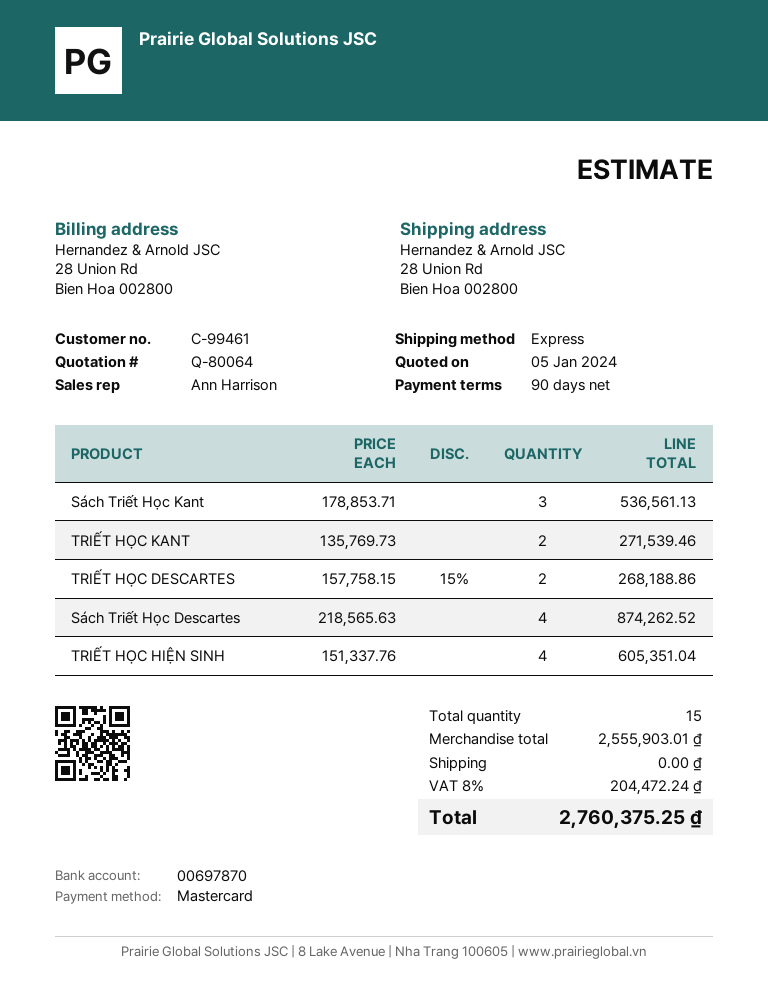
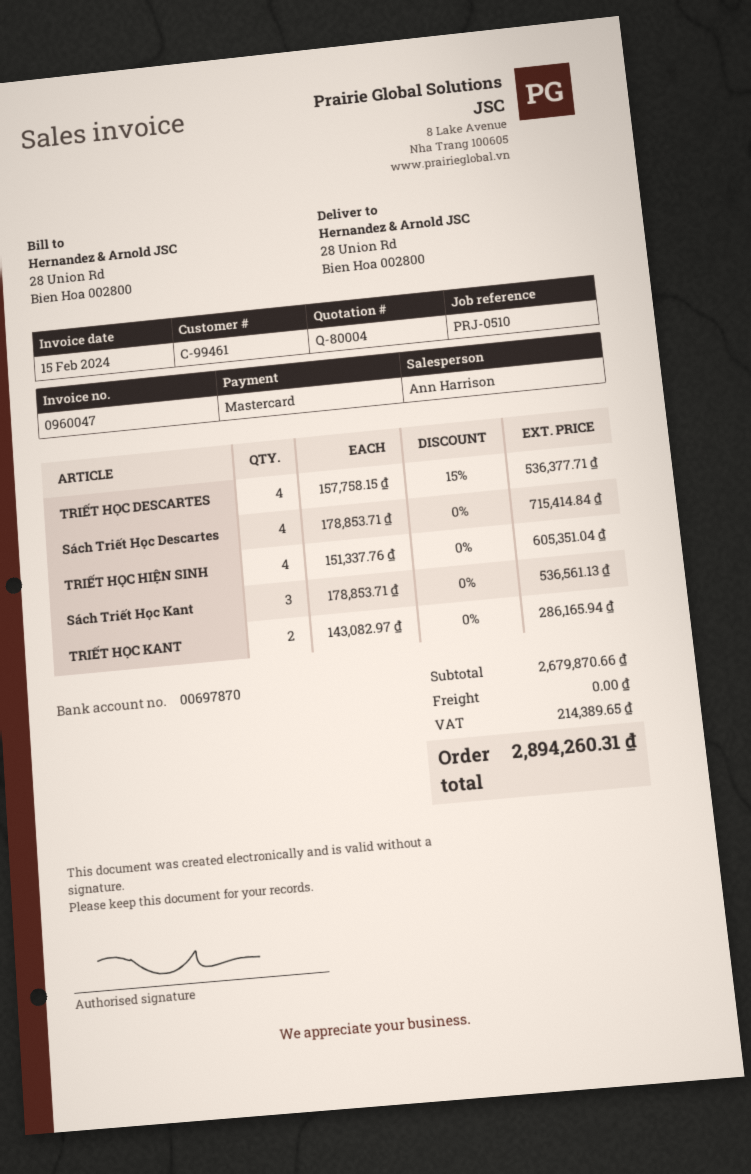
quote number: Q-80064 -> Q-80004
TRIẾT HỌC KANT: 2 x 135769.73 = 271539.46 -> 2 x 143082.97 = 286165.94
TRIẾT HỌC DESCARTES: 2 x 157758.15 - 15% = 268188.86 -> 4 x 157758.15 - 15% = 536377.71
Sách Triết Học Descartes: 4 x 218565.63 = 874262.52 -> 4 x 178853.71 = 715414.84
subtotal: 2555903.01 -> 2679870.66
tax: 204472.24 -> 214389.65
total: 2760375.25 -> 2894260.31

